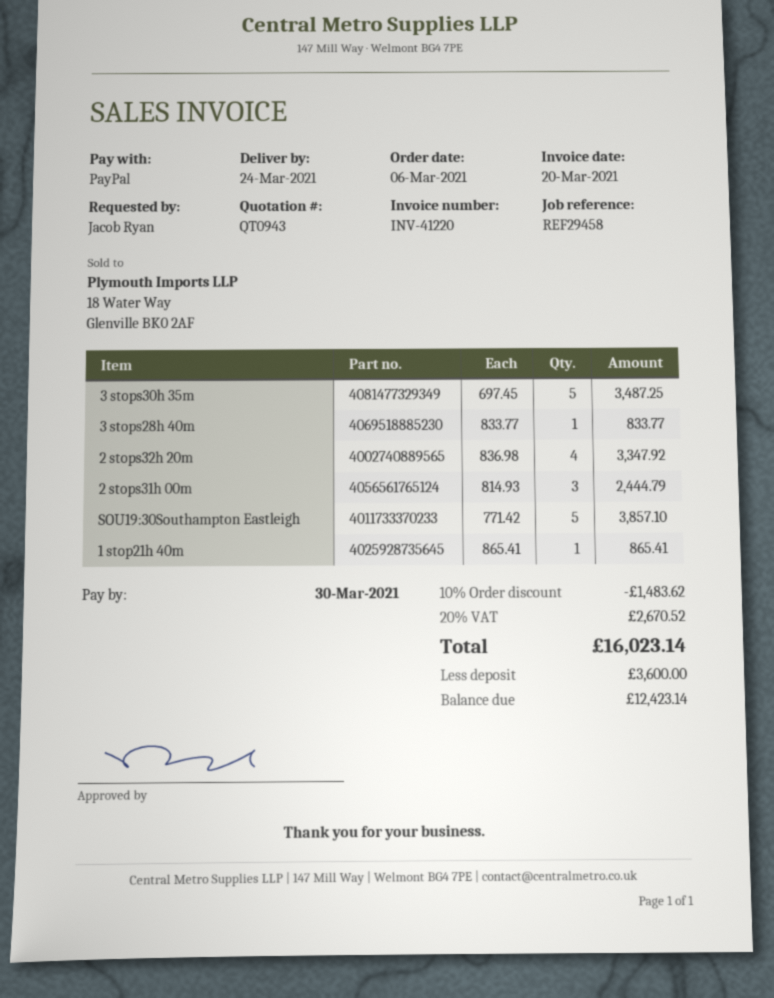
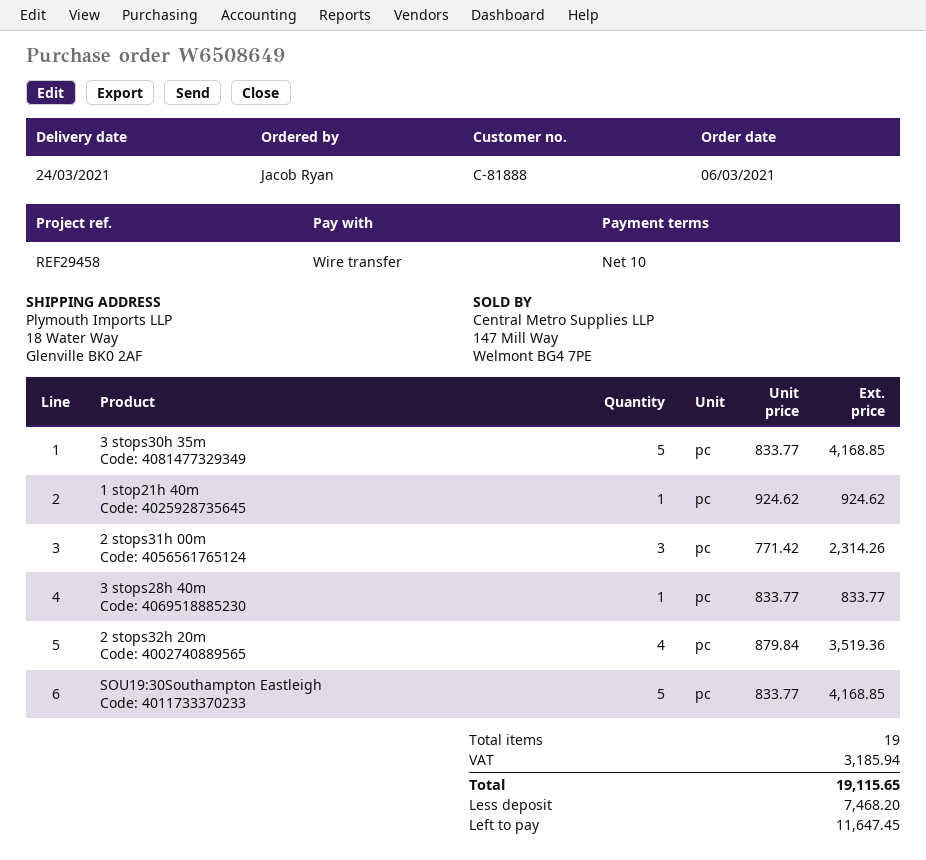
payment method: PayPal -> bank transfer
3 stops30h 35m: 5 x 697.45 = 3487.25 -> 5 x 833.77 = 4168.85
2 stops32h 20m: 4 x 836.98 = 3347.92 -> 4 x 879.84 = 3519.36
2 stops31h 00m: 3 x 814.93 = 2444.79 -> 3 x 771.42 = 2314.26
SOU19:30Southampton Eastleigh: 5 x 771.42 = 3857.10 -> 5 x 833.77 = 4168.85
1 stop21h 40m: 1 x 865.41 = 865.41 -> 1 x 924.62 = 924.62
discount: 10% = 1483.62 -> none
tax: 2670.52 -> 3185.94
total: 16023.14 -> 19115.65
deposit: 3600.00 -> 7468.20
balance: 12423.14 -> 11647.45

